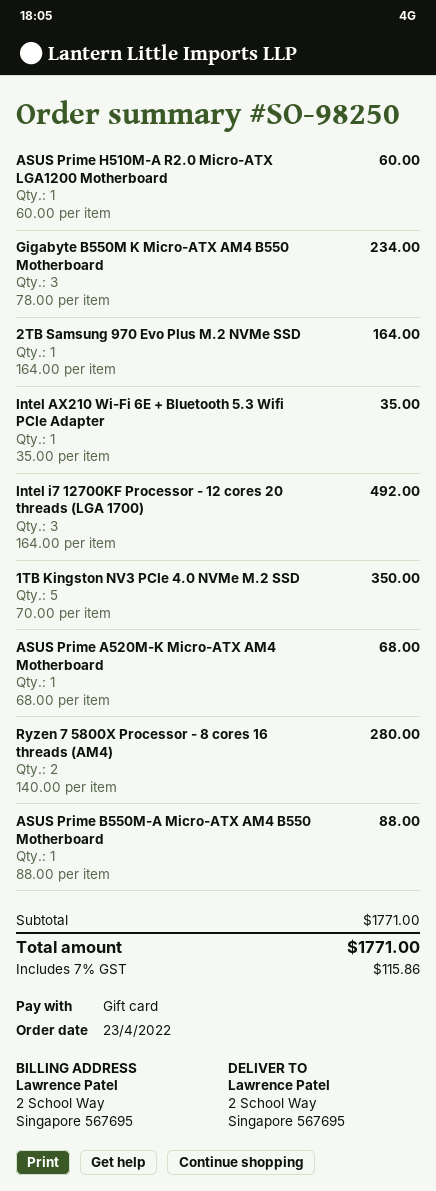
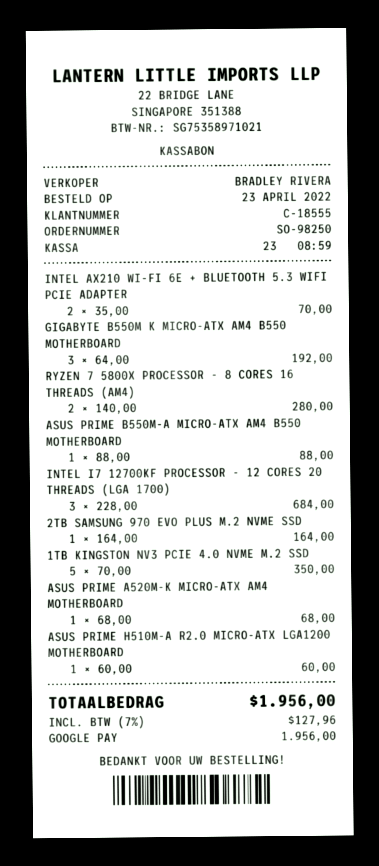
payment method: gift card -> Google Pay
Gigabyte B550M K Micro-ATX AM4 B550 Motherboard: 3 x 78.00 = 234.00 -> 3 x 64.00 = 192.00
Intel AX210 Wi-Fi 6E + Bluetooth 5.3 Wifi PCIe Adapter: 1 x 35.00 = 35.00 -> 2 x 35.00 = 70.00
Intel i7 12700KF Processor - 12 cores 20 threads (LGA 1700): 3 x 164.00 = 492.00 -> 3 x 228.00 = 684.00
tax: 7% = 115.86 -> 7% = 127.96
total: 1771.00 -> 1956.00

